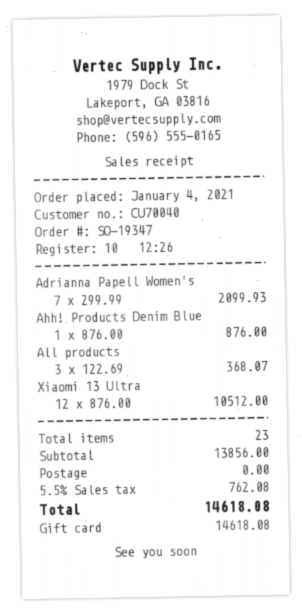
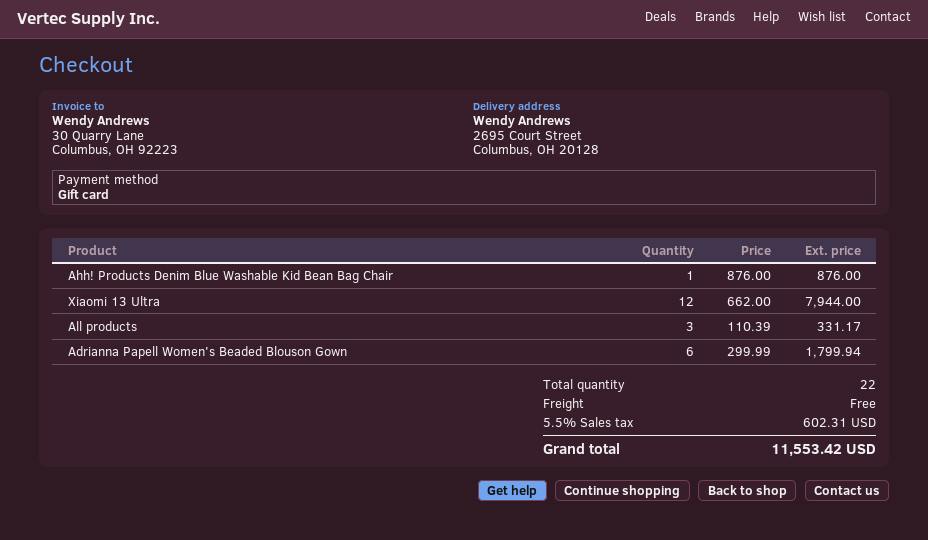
Adrianna Papell Women's: 7 x 299.99 = 2099.93 -> 6 x 299.99 = 1799.94
All products: 3 x 122.69 = 368.07 -> 3 x 110.39 = 331.17
Xiaomi 13 Ultra: 12 x 876.00 = 10512.00 -> 12 x 662.00 = 7944.00
total quantity: 23 -> 22
tax: 5.5% = 762.08 -> 5.5% = 602.31
total: 14618.08 -> 11553.42

